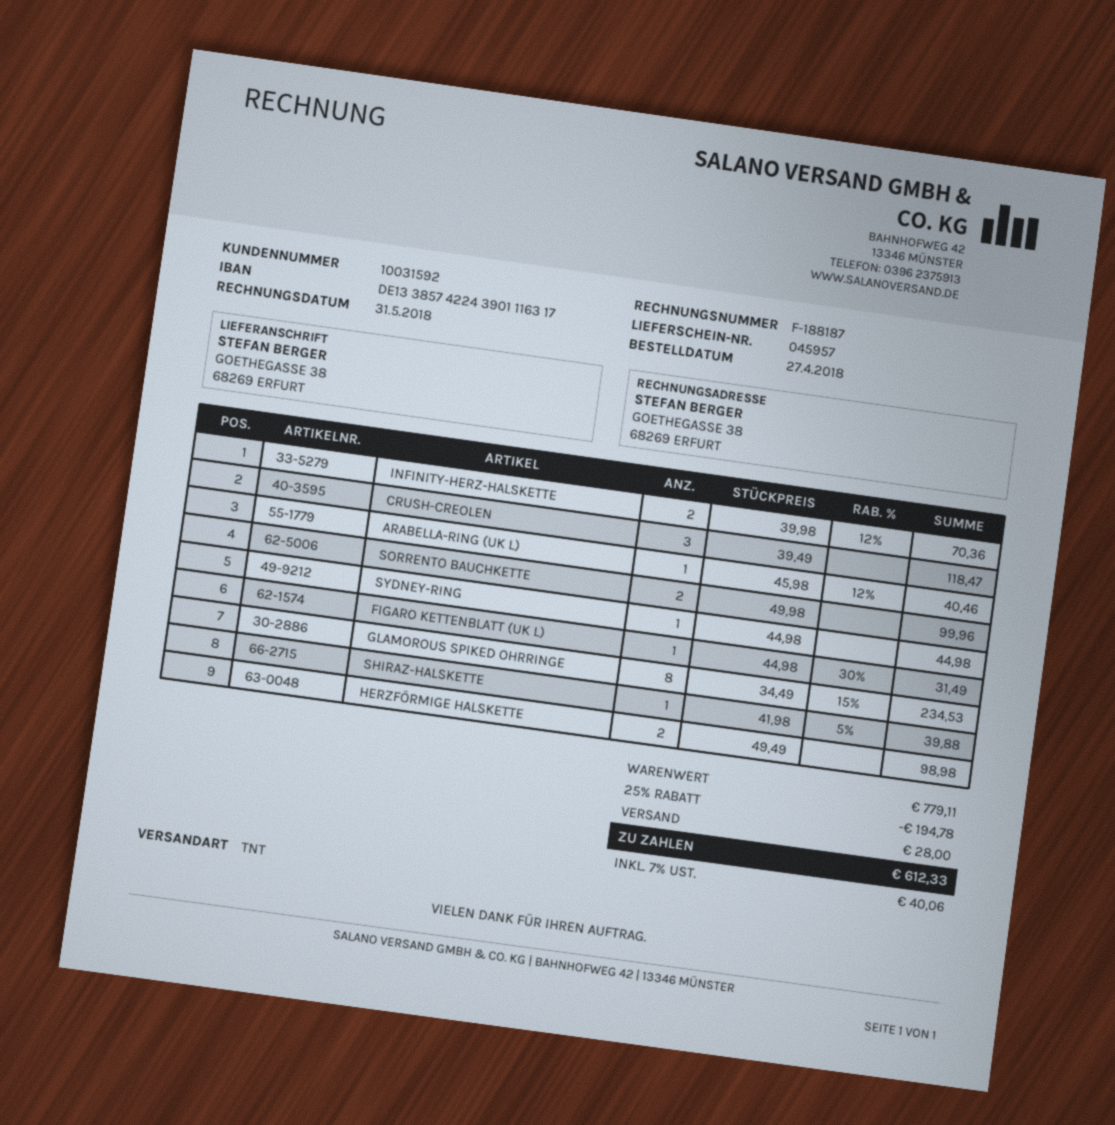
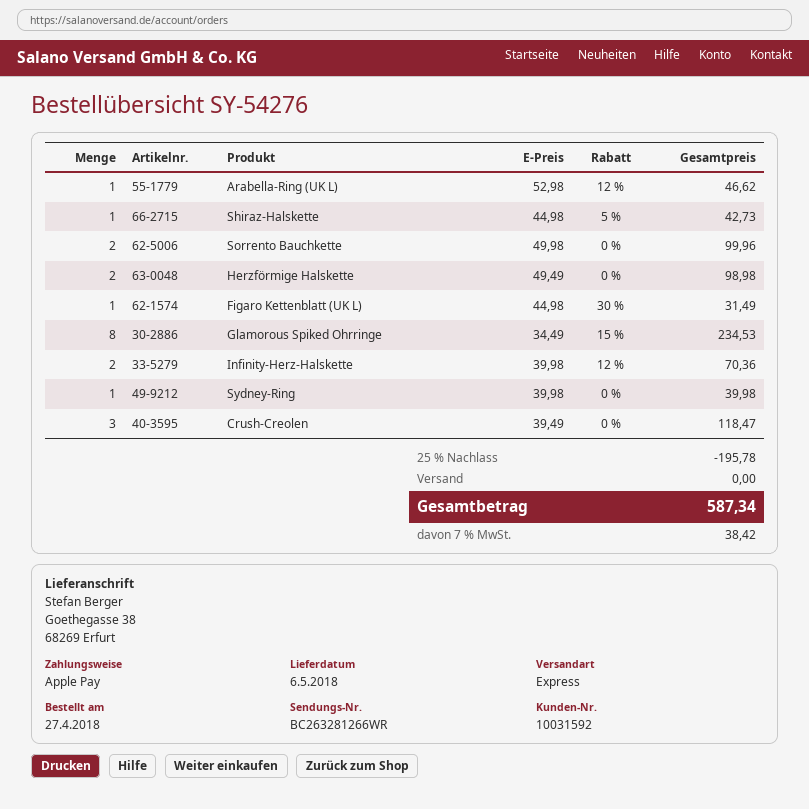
shipping method: TNT -> express
ARABELLA-RING (UK L): 1 x 45.98 - 12% = 40.46 -> 1 x 52.98 - 12% = 46.62
SYDNEY-RING: 1 x 44.98 = 44.98 -> 1 x 39.98 = 39.98
SHIRAZ-HALSKETTE: 1 x 41.98 - 5% = 39.88 -> 1 x 44.98 - 5% = 42.73
discount: 25% = 194.78 -> 25% = 195.78
shipping: 28.00 -> 0.00
tax: 7% = 40.06 -> 7% = 38.42
total: 612.33 -> 587.34

